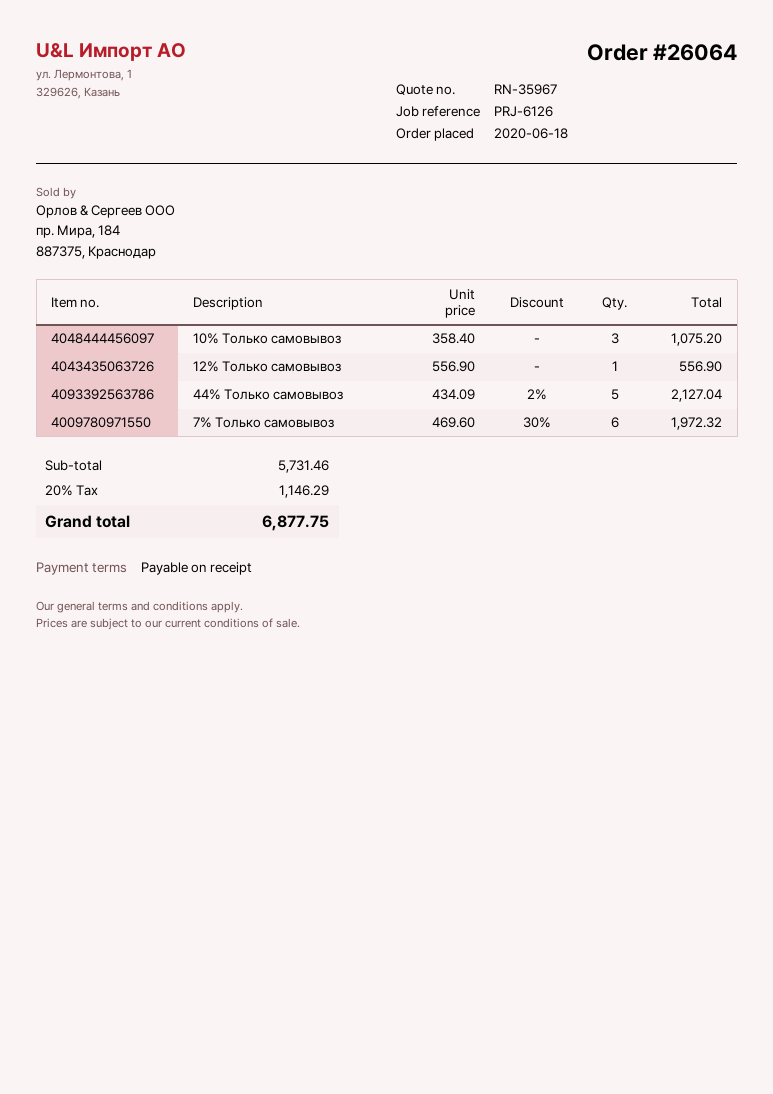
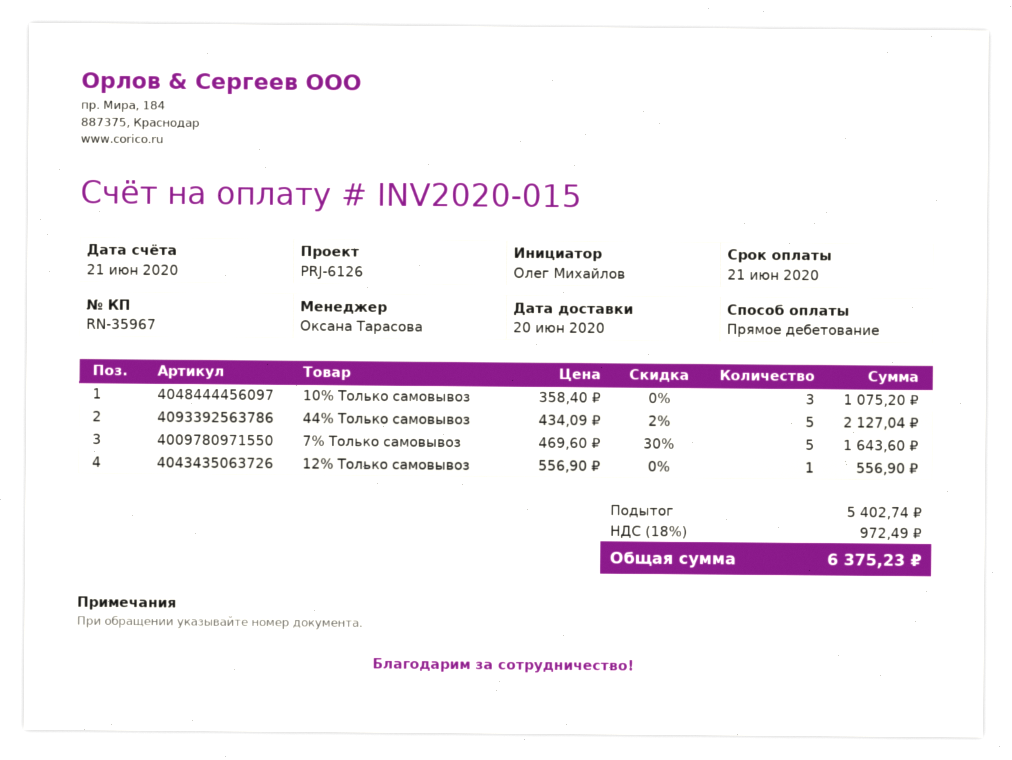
7% Только самовывоз: 6 x 469.60 - 30% = 1972.32 -> 5 x 469.60 - 30% = 1643.60
subtotal: 5731.46 -> 5402.74
tax: 20% = 1146.29 -> 18% = 972.49
total: 6877.75 -> 6375.23

